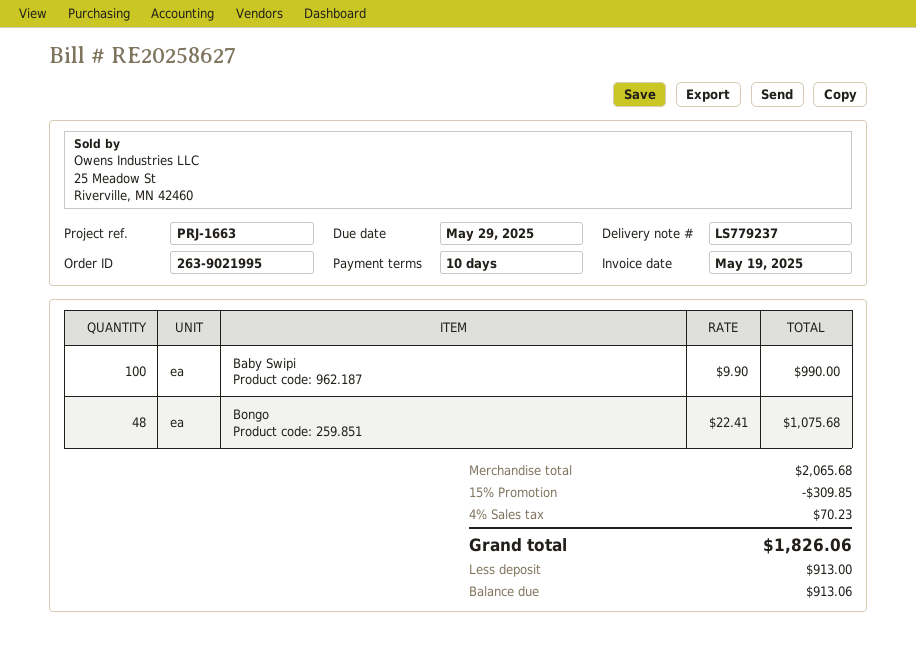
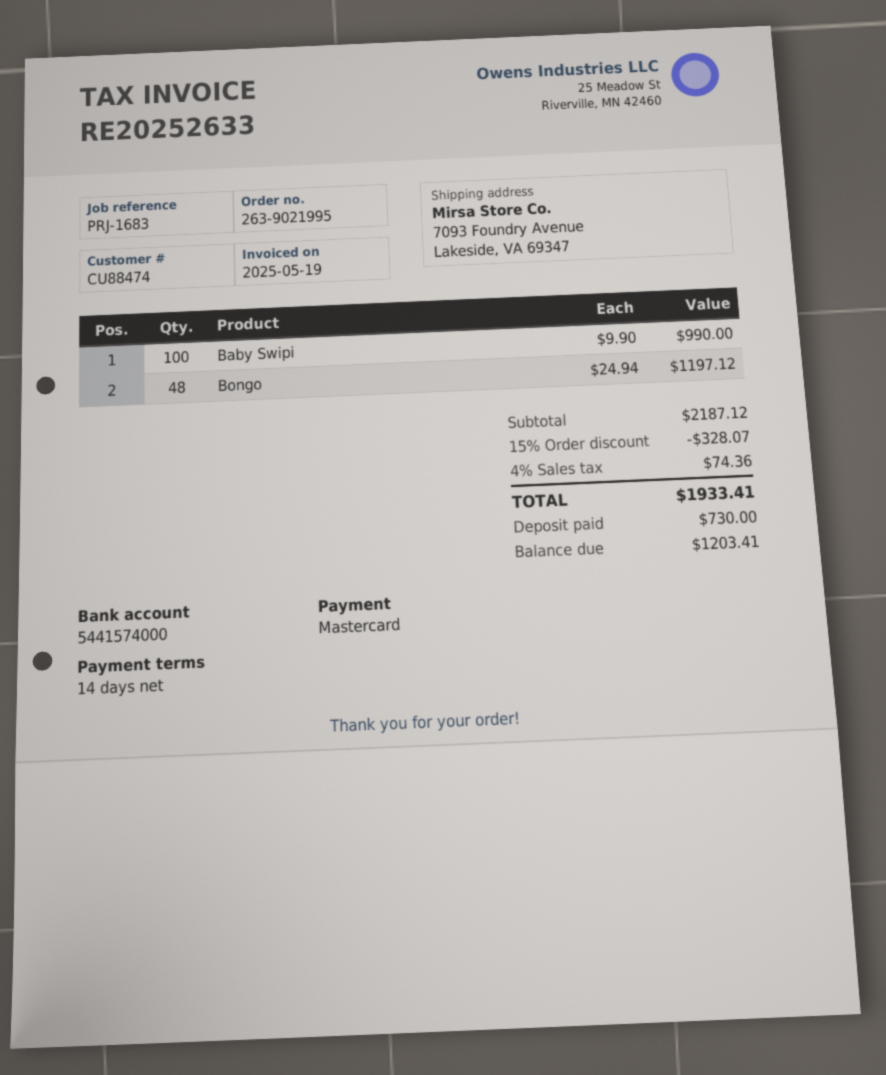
invoice number: RE20258627 -> RE20252633
payment terms: 10 days -> 14 days
reference: PRJ-1663 -> PRJ-1683
Bongo: 48 x 22.41 = 1075.68 -> 48 x 24.94 = 1197.12
subtotal: 2065.68 -> 2187.12
discount: 15% = 309.85 -> 15% = 328.07
tax: 4% = 70.23 -> 4% = 74.36
total: 1826.06 -> 1933.41
deposit: 913.00 -> 730.00
balance: 913.06 -> 1203.41

